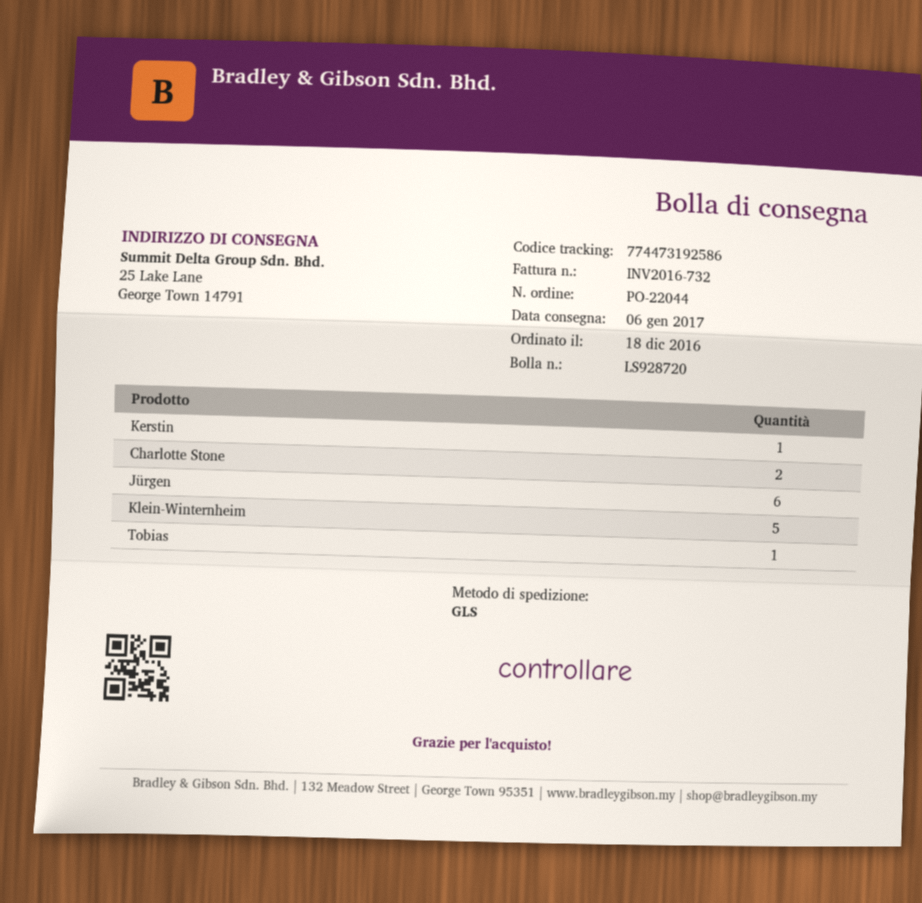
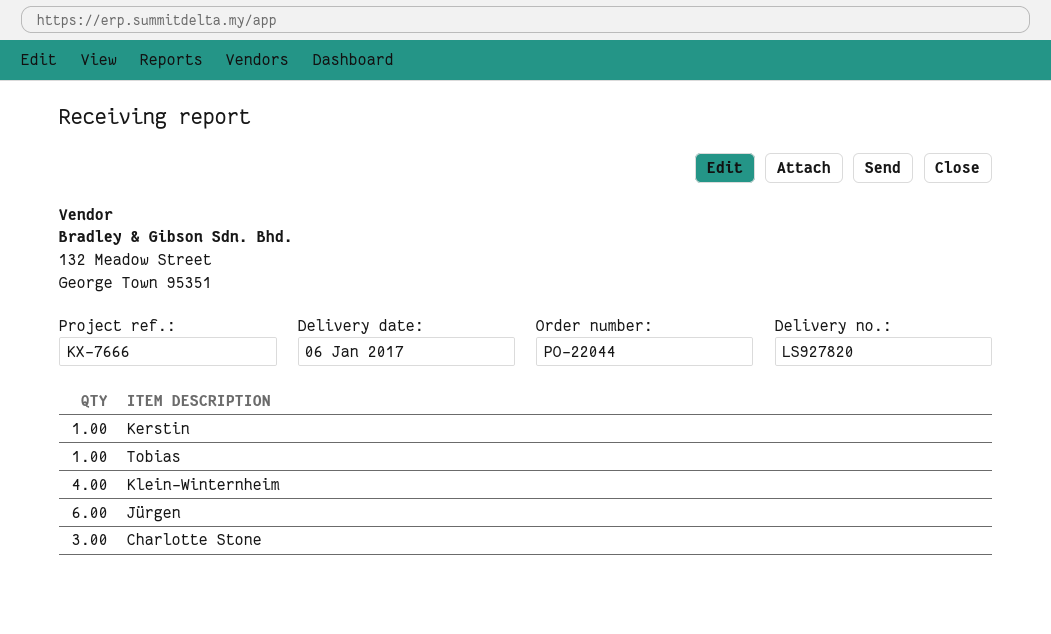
delivery note number: LS928720 -> LS927820
Charlotte Stone: 2 -> 3
Klein-Winternheim: 5 -> 4

